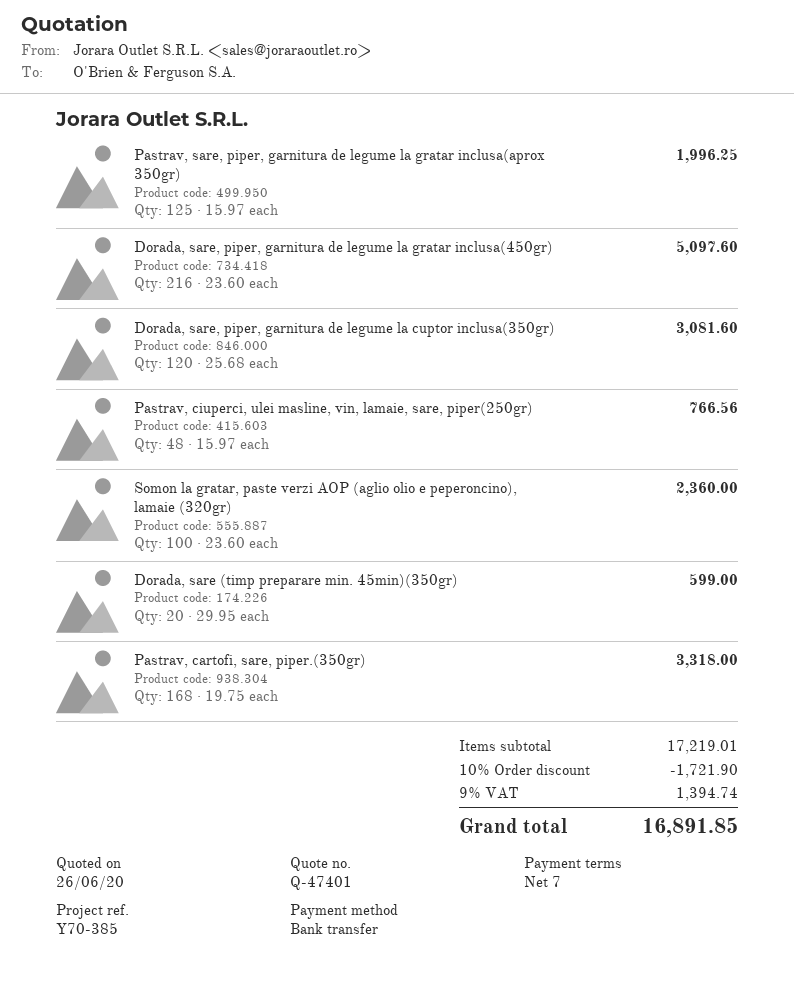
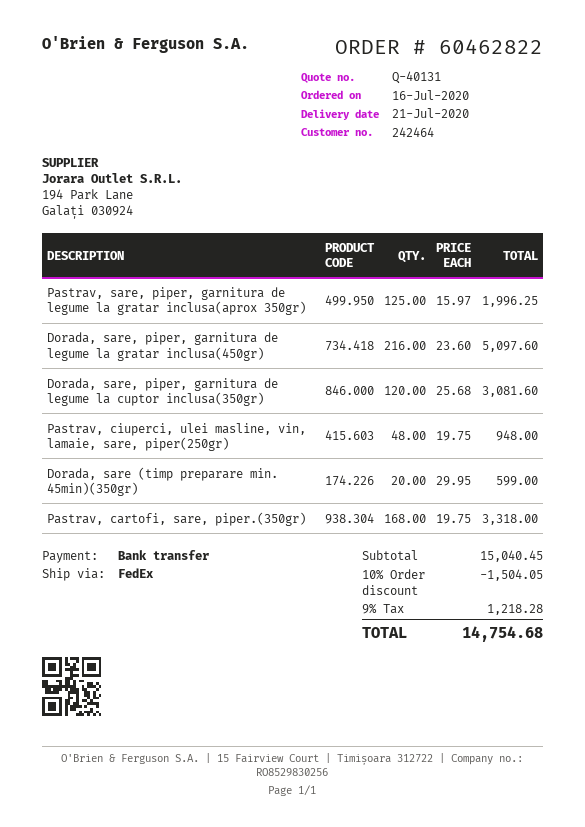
quote number: Q-47401 -> Q-40131
Pastrav, ciuperci, ulei masline, vin, lamaie, sare, piper(250gr): 48 x 15.97 = 766.56 -> 48 x 19.75 = 948.00
Somon la gratar, paste verzi AOP (aglio olio e peperoncino), lamaie (320gr): 100 x 23.60 = 2360.00 -> none
subtotal: 17219.01 -> 15040.45
discount: 10% = 1721.90 -> 10% = 1504.05
tax: 9% = 1394.74 -> 9% = 1218.28
total: 16891.85 -> 14754.68

